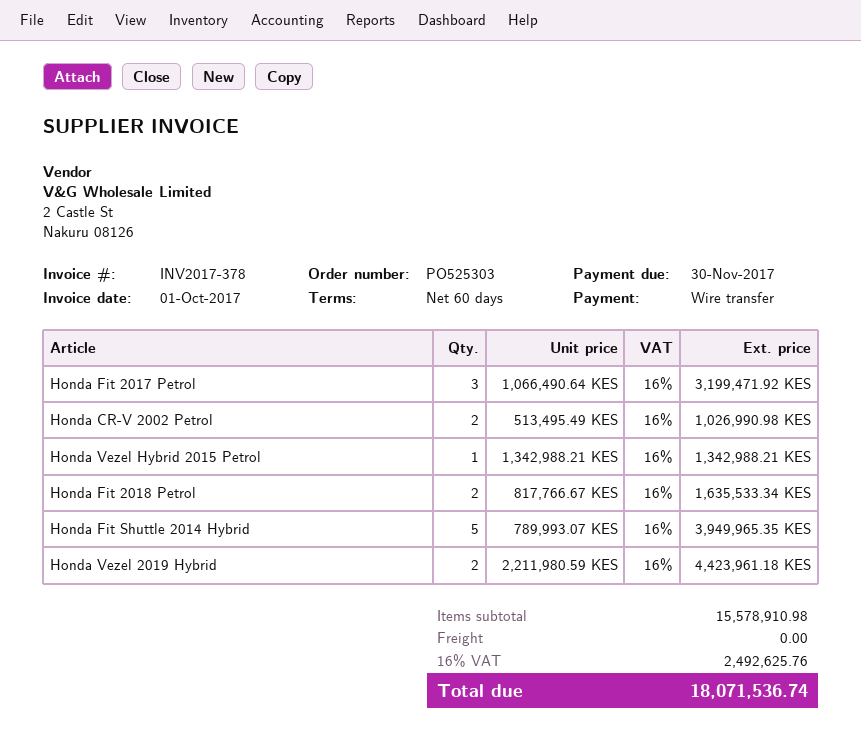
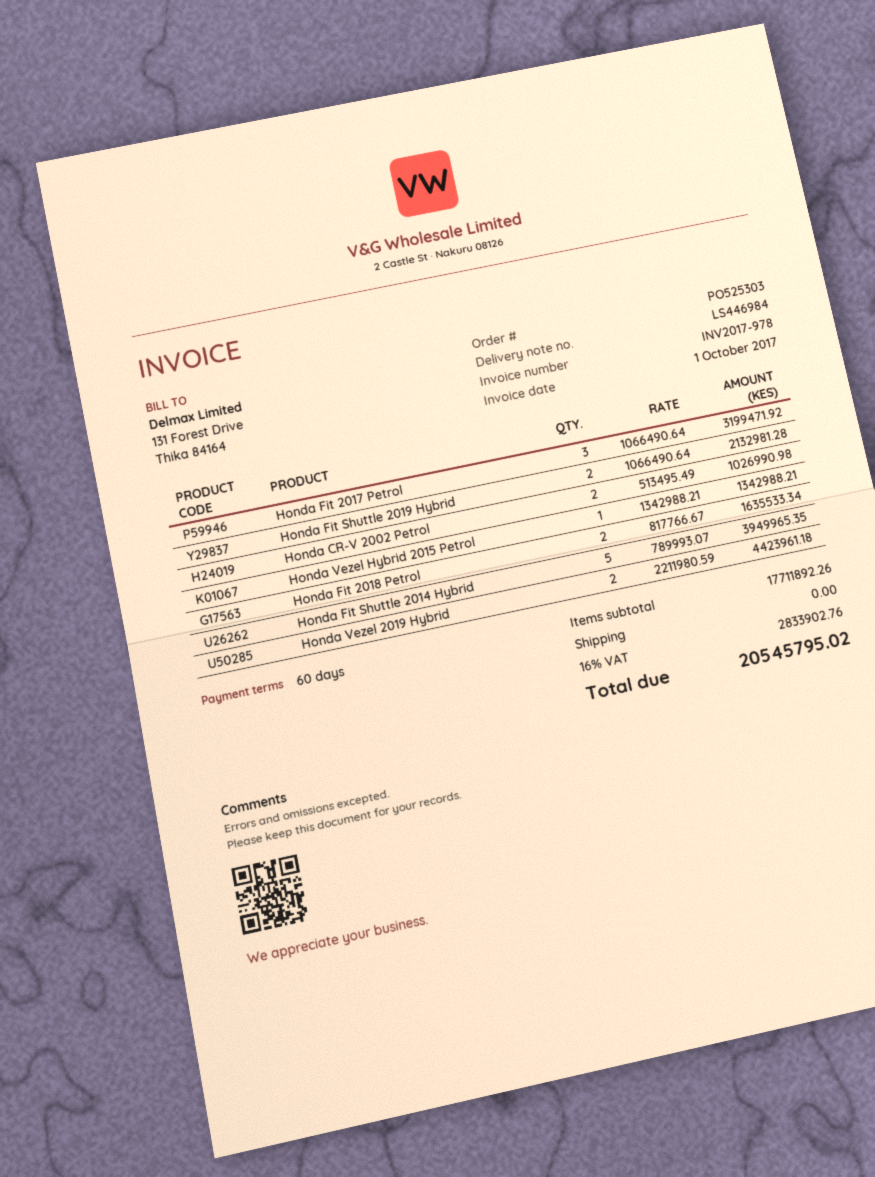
invoice number: INV2017-378 -> INV2017-978
Honda Fit Shuttle 2019 Hybrid: none -> 2 x 1066490.64 = 2132981.28
subtotal: 15578910.98 -> 17711892.26
tax: 16% = 2492625.76 -> 16% = 2833902.76
total: 18071536.74 -> 20545795.02

